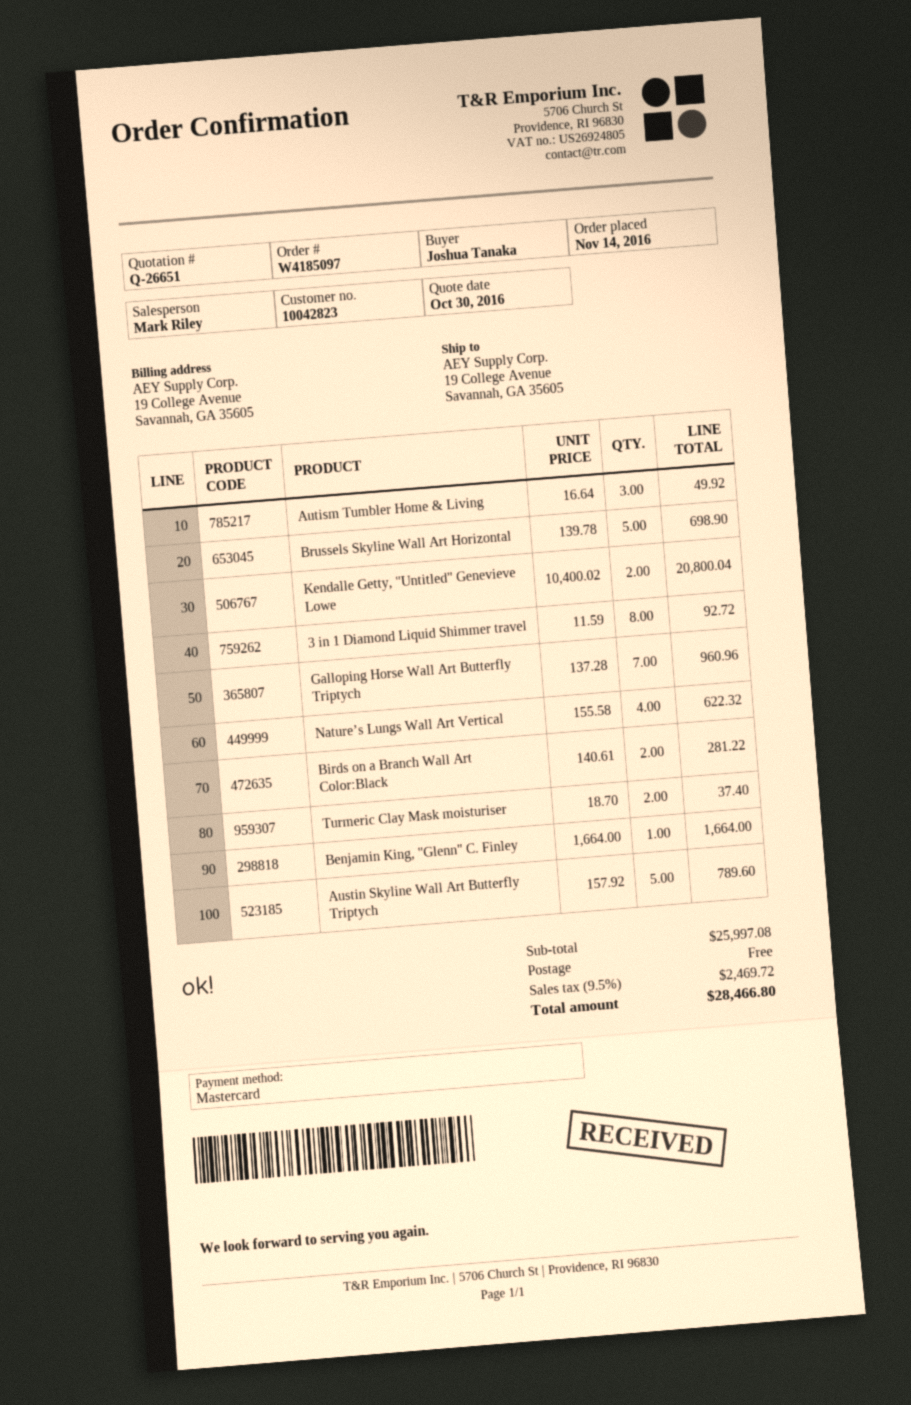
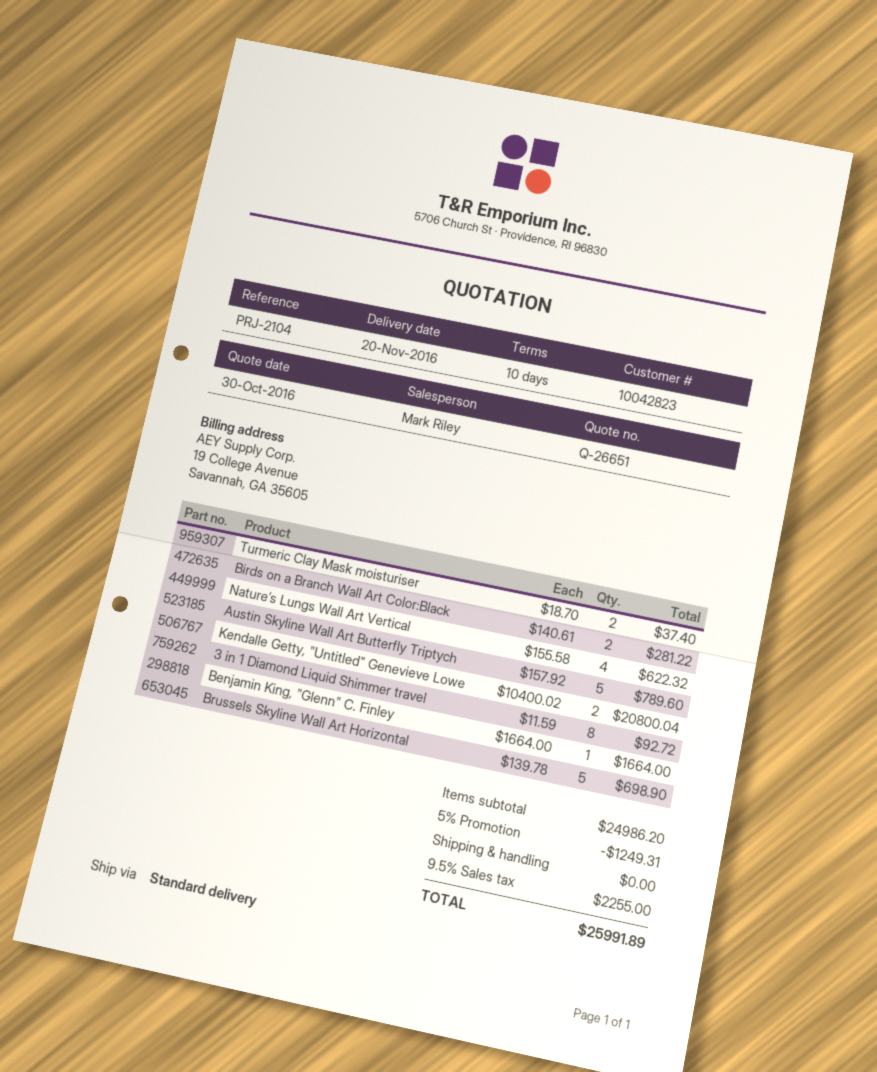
Autism Tumbler Home & Living: 3 x 16.64 = 49.92 -> none
Galloping Horse Wall Art Butterfly Triptych: 7 x 137.28 = 960.96 -> none
subtotal: 25997.08 -> 24986.20
discount: none -> 5% = 1249.31
tax: 9.5% = 2469.72 -> 9.5% = 2255.00
total: 28466.80 -> 25991.89

